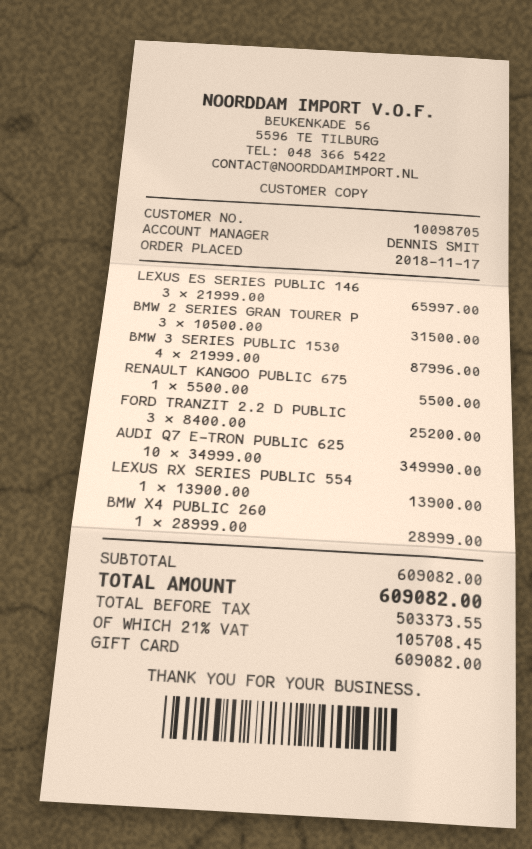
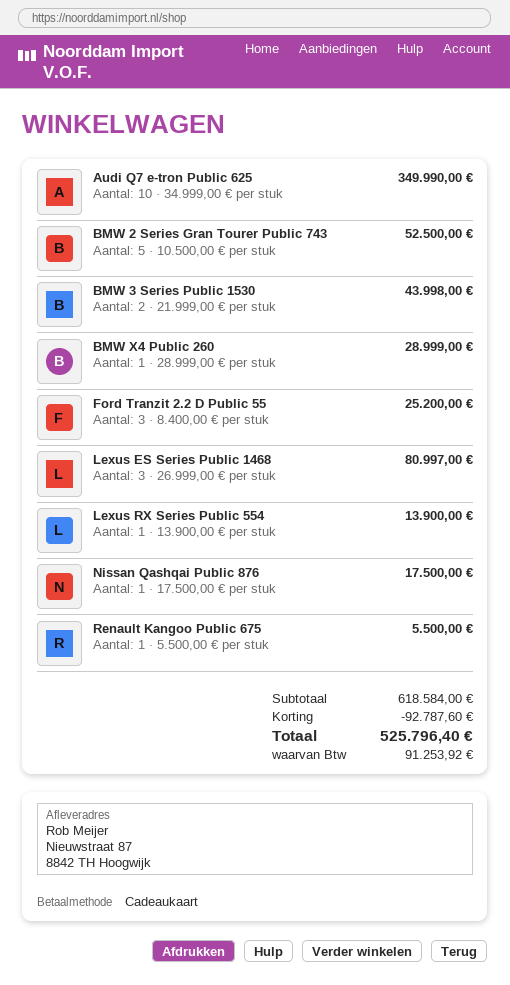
LEXUS ES SERIES PUBLIC 146: 3 x 21999.00 = 65997.00 -> 3 x 26999.00 = 80997.00
BMW 2 SERIES GRAN TOURER P: 3 x 10500.00 = 31500.00 -> 5 x 10500.00 = 52500.00
BMW 3 SERIES PUBLIC 1530: 4 x 21999.00 = 87996.00 -> 2 x 21999.00 = 43998.00
Nissan Qashqai Public 876: none -> 1 x 17500.00 = 17500.00
subtotal: 609082.00 -> 618584.00
discount: none -> 92787.60
tax: 105708.45 -> 91253.92
total: 609082.00 -> 525796.40

